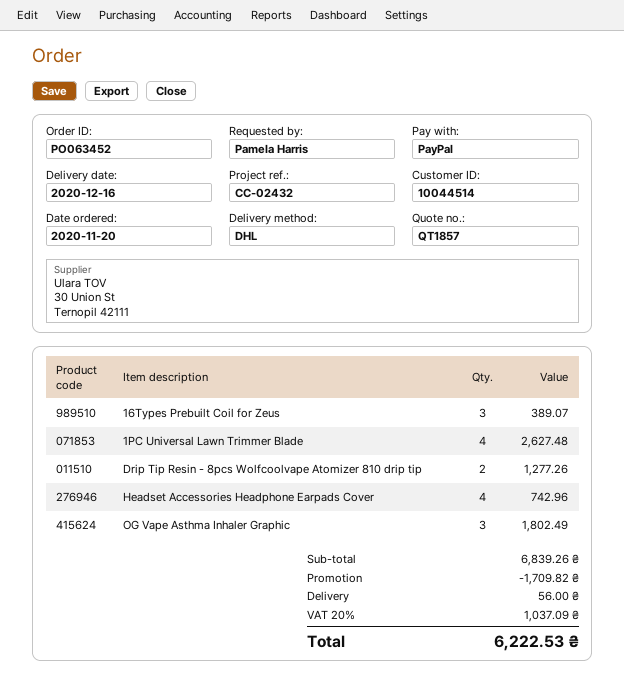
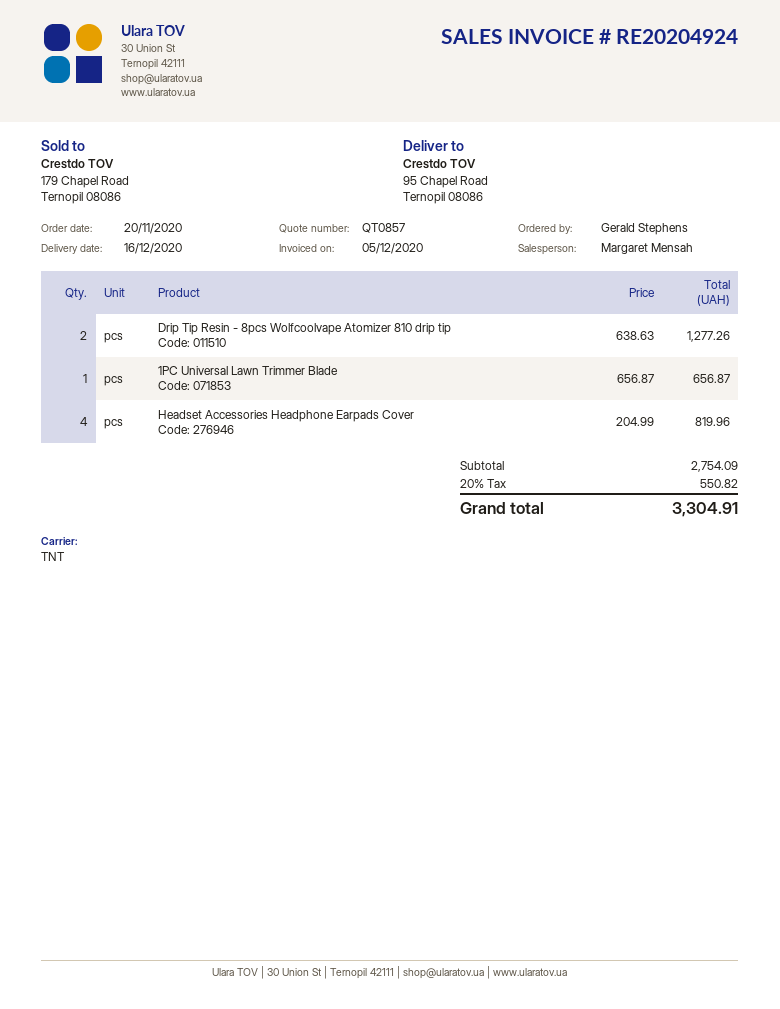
quote number: QT1857 -> QT0857
ordered by: Pamela Harris -> Gerald Stephens
shipping method: DHL -> TNT
16Types Prebuilt Coil for Zeus: 3 for 389.07 -> none
1PC Universal Lawn Trimmer Blade: 4 for 2627.48 -> 1 for 656.87
Headset Accessories Headphone Earpads Cover: 4 for 742.96 -> 4 for 819.96
OG Vape Asthma Inhaler Graphic: 3 for 1802.49 -> none
subtotal: 6839.26 -> 2754.09
discount: 1709.82 -> none
shipping: 56.00 -> none
tax: 20% = 1037.09 -> 20% = 550.82
total: 6222.53 -> 3304.91

